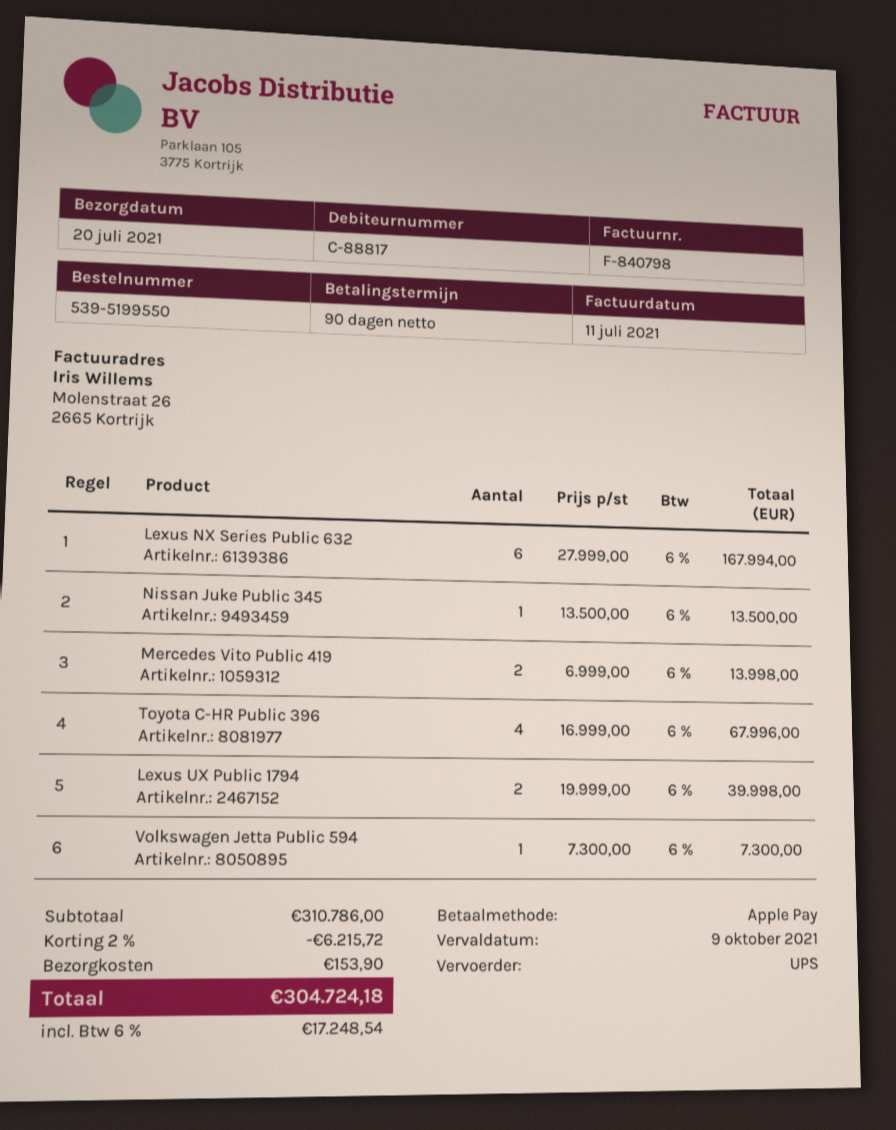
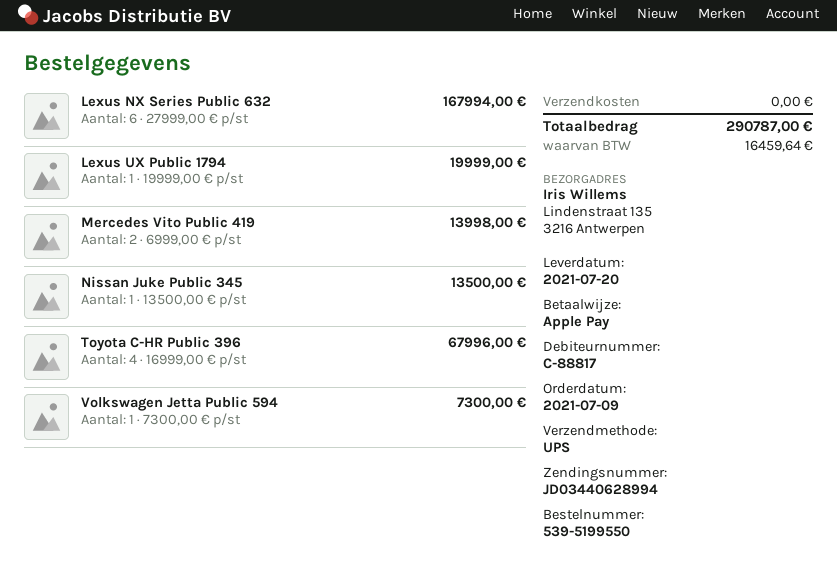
Lexus UX Public 1794: 2 x 19999.00 = 39998.00 -> 1 x 19999.00 = 19999.00
discount: 2% = 6215.72 -> none
shipping: 153.90 -> 0.00
tax: 17248.54 -> 16459.64
total: 304724.18 -> 290787.00

